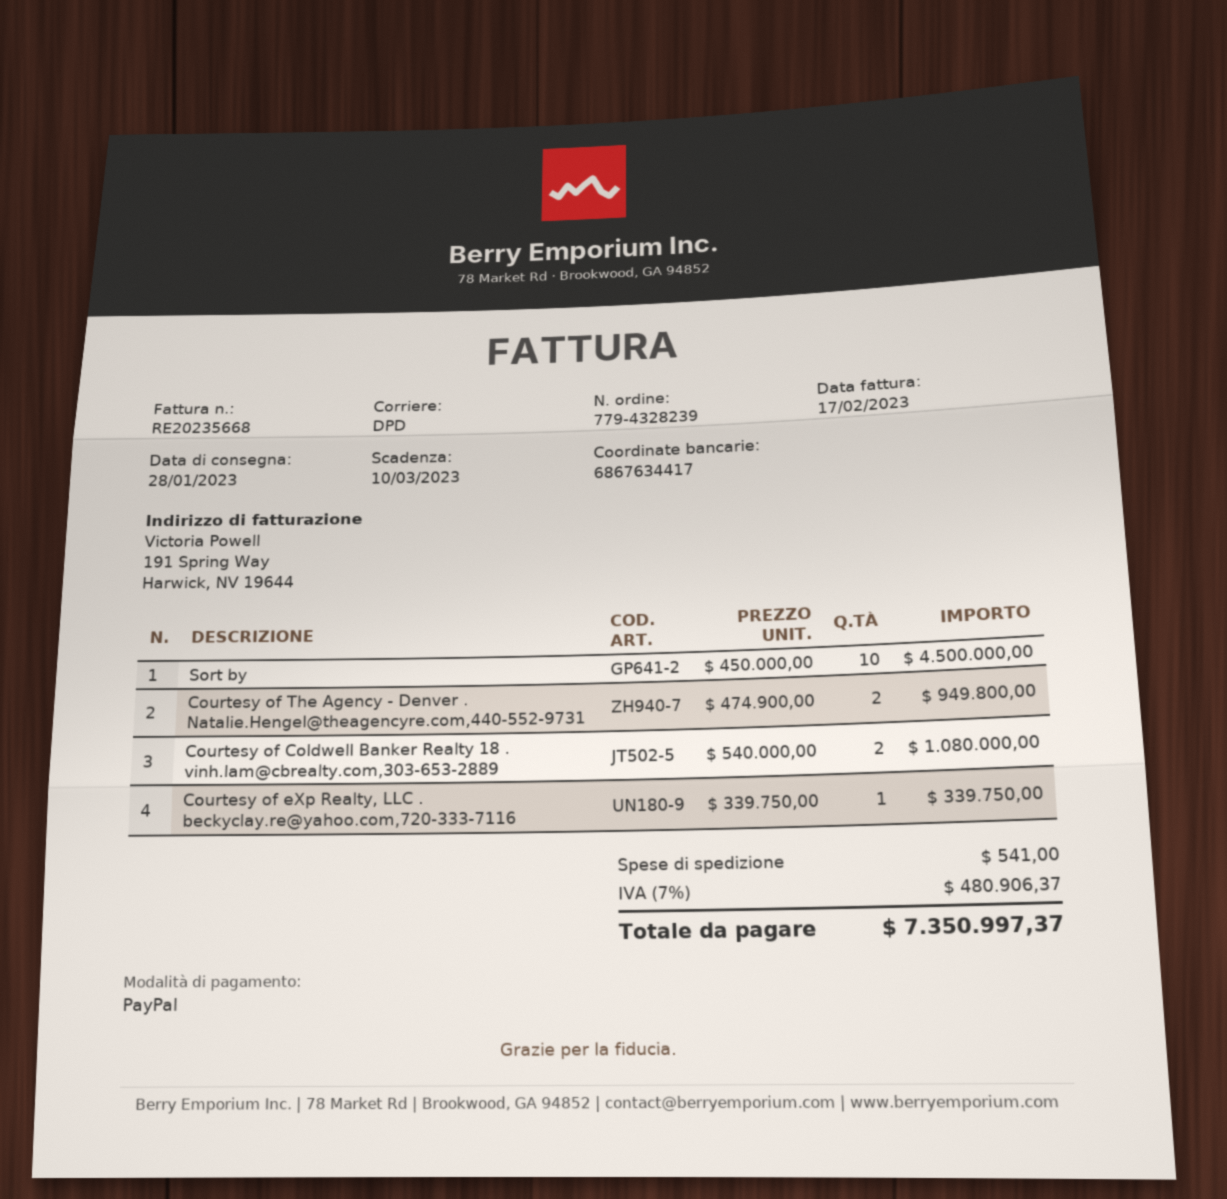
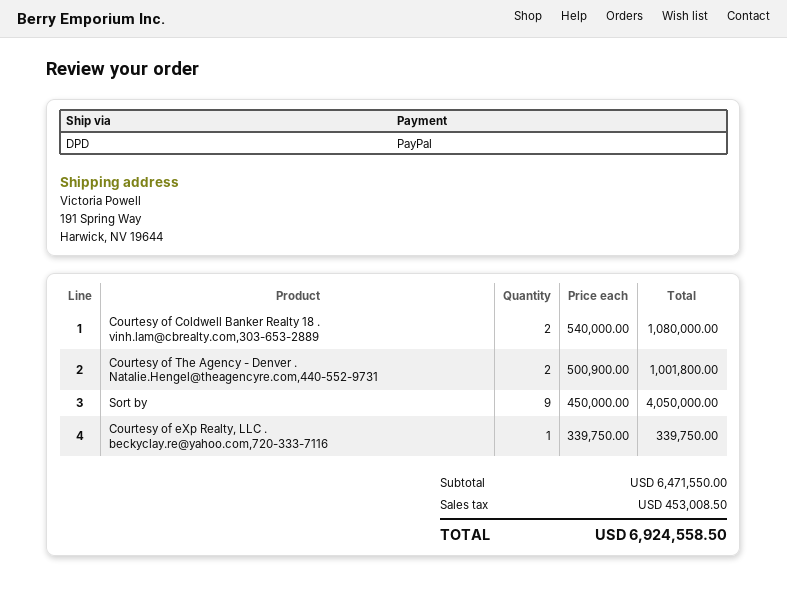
Sort by: 10 x 450000.00 = 4500000.00 -> 9 x 450000.00 = 4050000.00
Courtesy of The Agency - Denver . Natalie.Hengel@theagencyre.com,440-552-9731: 2 x 474900.00 = 949800.00 -> 2 x 500900.00 = 1001800.00
shipping: 541.00 -> none
tax: 480906.37 -> 453008.50
total: 7350997.37 -> 6924558.50

